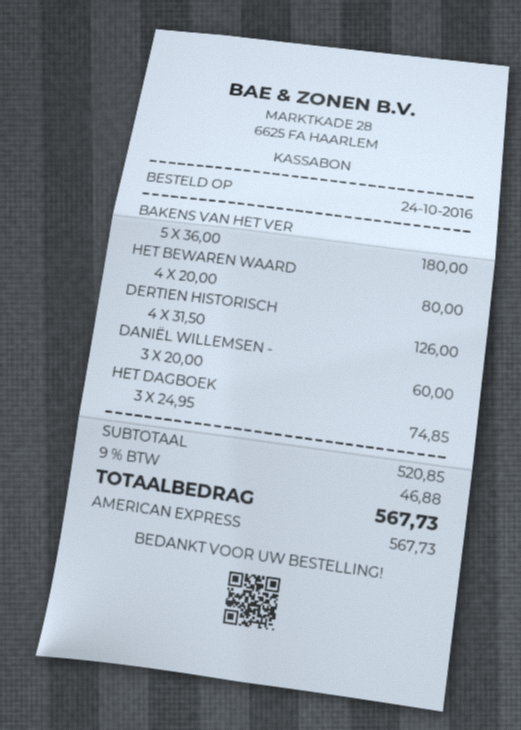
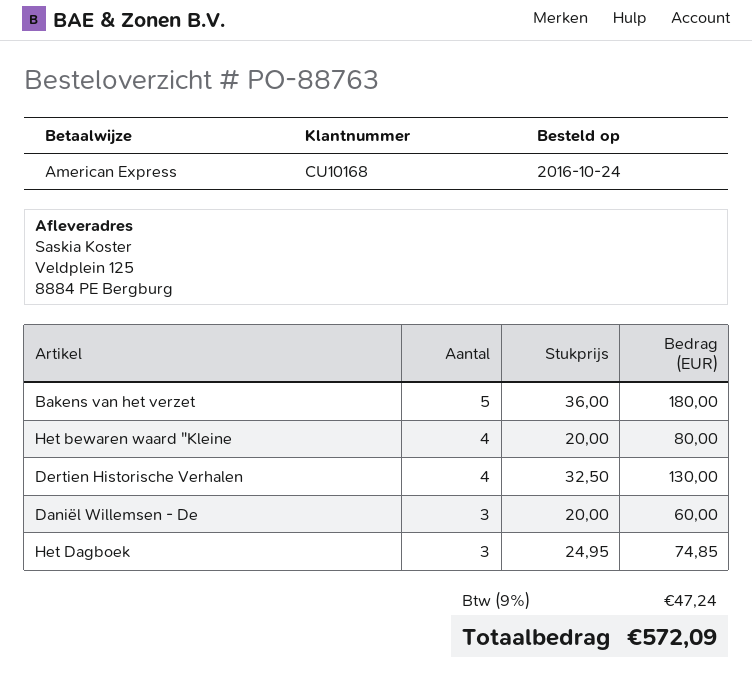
DERTIEN HISTORISCH: 4 x 31.50 = 126.00 -> 4 x 32.50 = 130.00
tax: 9% = 46.88 -> 9% = 47.24
total: 567.73 -> 572.09

